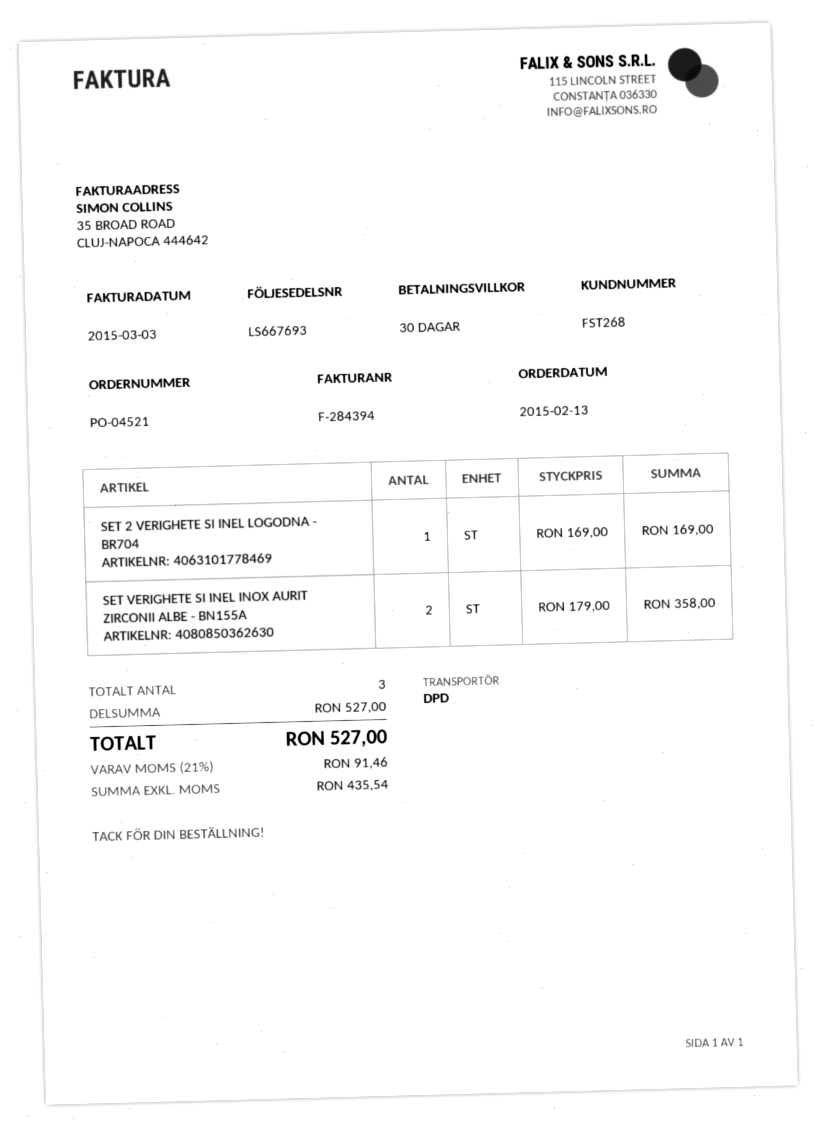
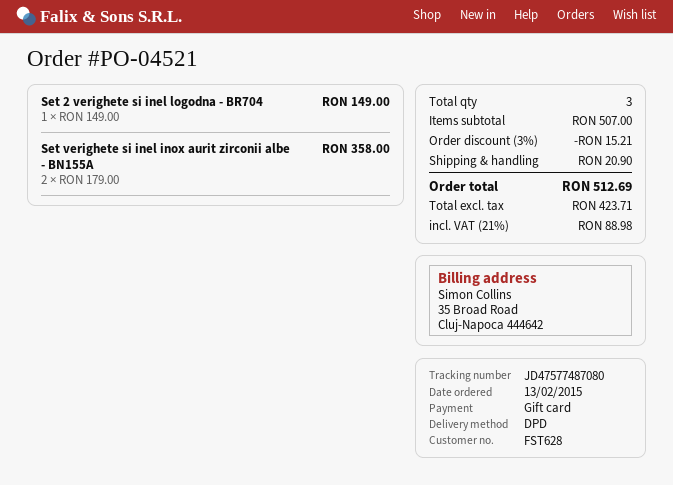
customer number: FST268 -> FST628
SET 2 VERIGHETE SI INEL LOGODNA - BR704: 1 x 169.00 = 169.00 -> 1 x 149.00 = 149.00
subtotal: 527.00 -> 507.00
discount: none -> 3% = 15.21
shipping: none -> 20.90
net: 435.54 -> 423.71
tax: 21% = 91.46 -> 21% = 88.98
total: 527.00 -> 512.69

